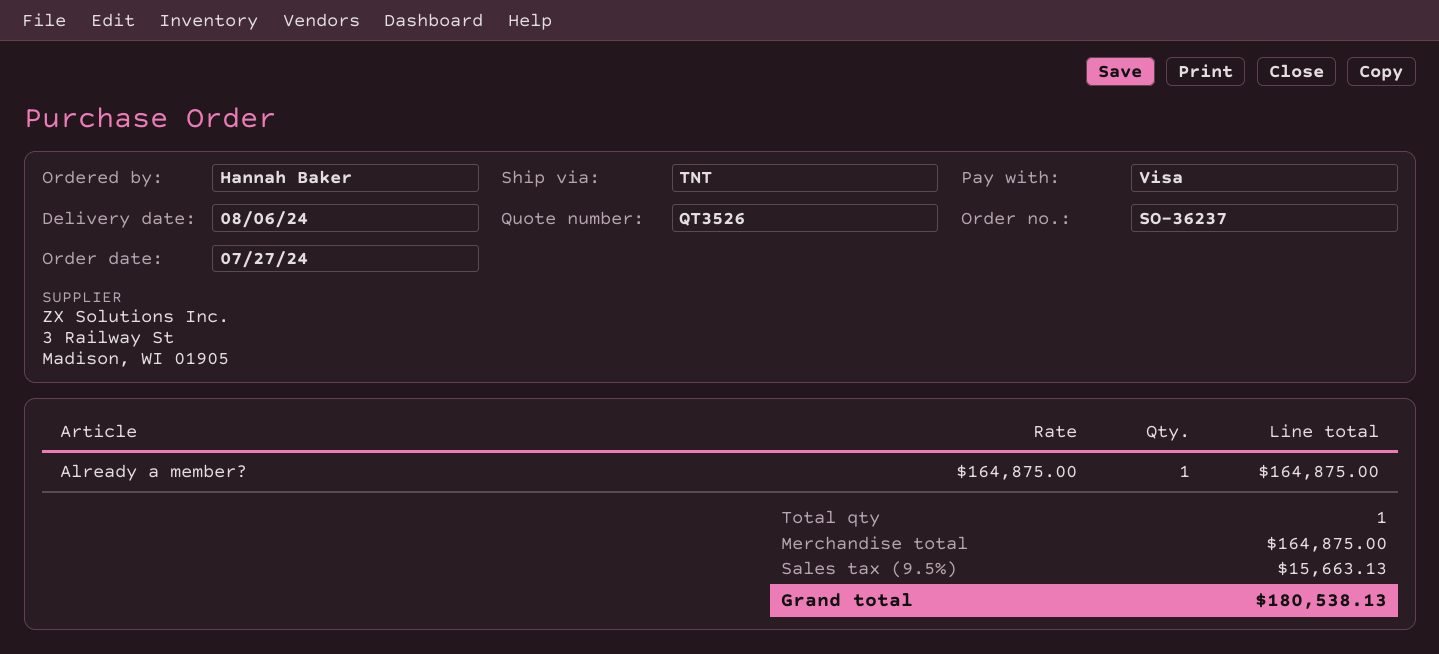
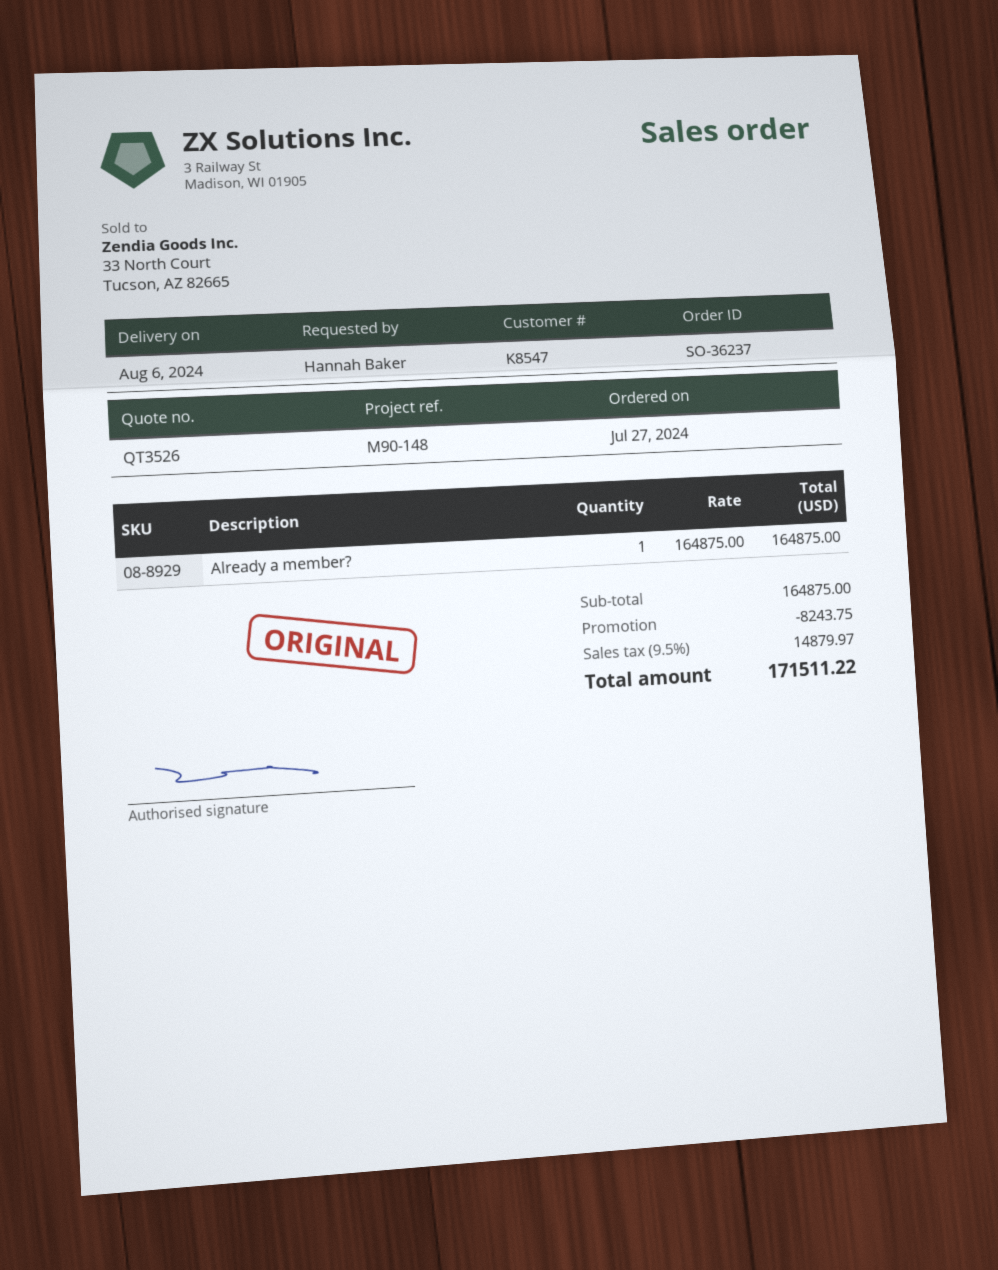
discount: none -> 8243.75
tax: 9.5% = 15663.13 -> 9.5% = 14879.97
total: 180538.13 -> 171511.22

